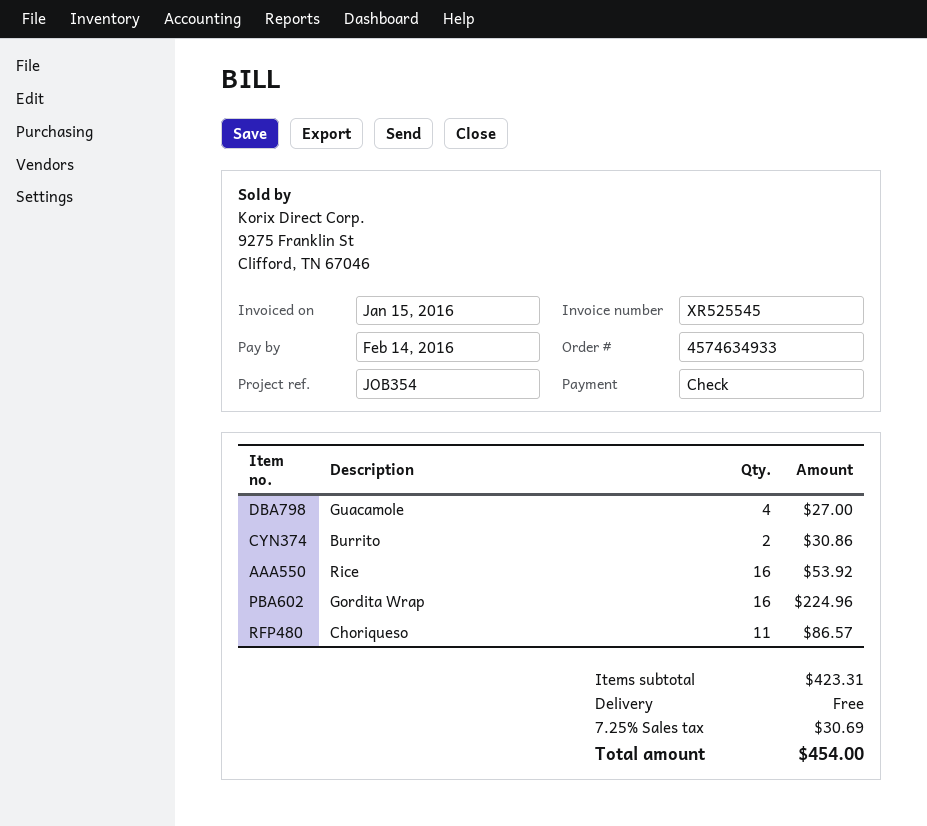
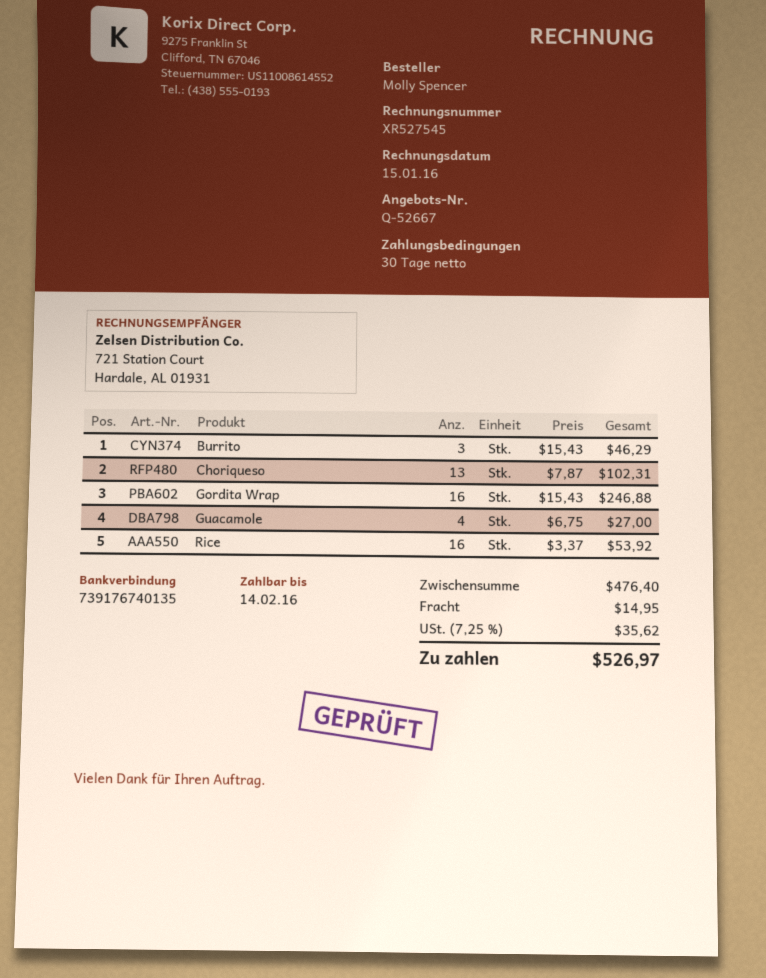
invoice number: XR525545 -> XR527545
Burrito: 2 for 30.86 -> 3 for 46.29
Gordita Wrap: 16 for 224.96 -> 16 for 246.88
Choriqueso: 11 for 86.57 -> 13 for 102.31
subtotal: 423.31 -> 476.40
shipping: 0.00 -> 14.95
tax: 7.25% = 30.69 -> 7.25% = 35.62
total: 454.00 -> 526.97

